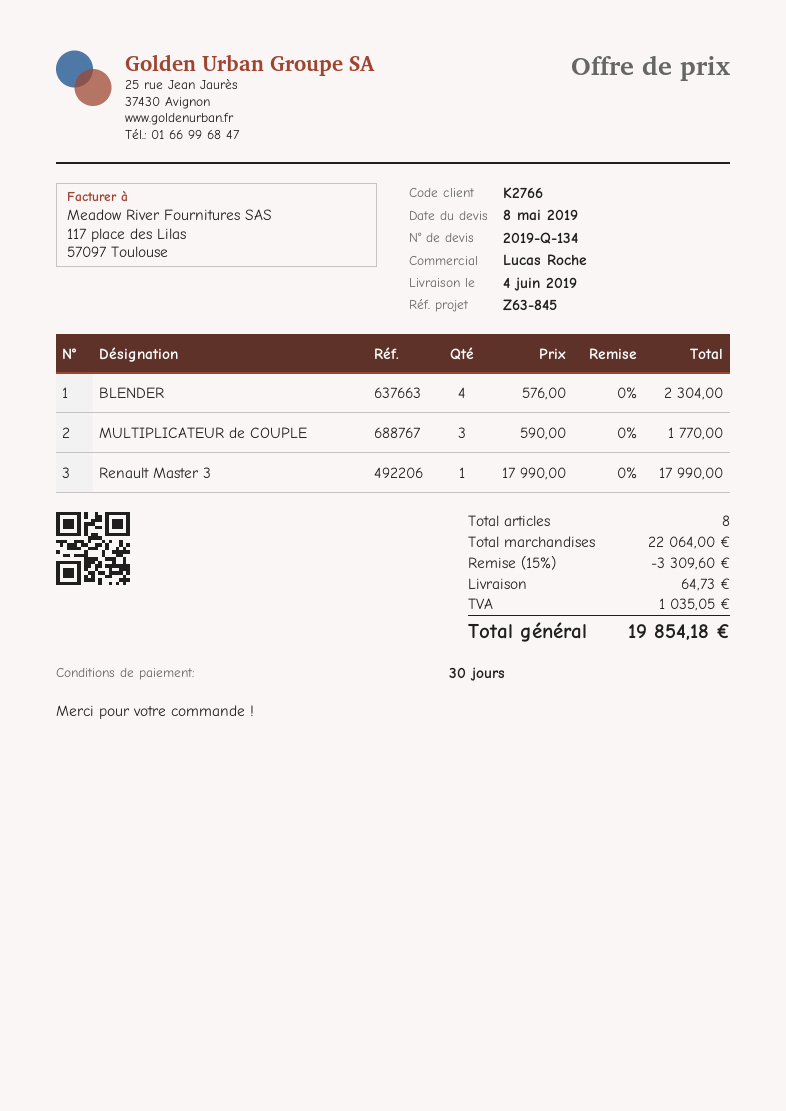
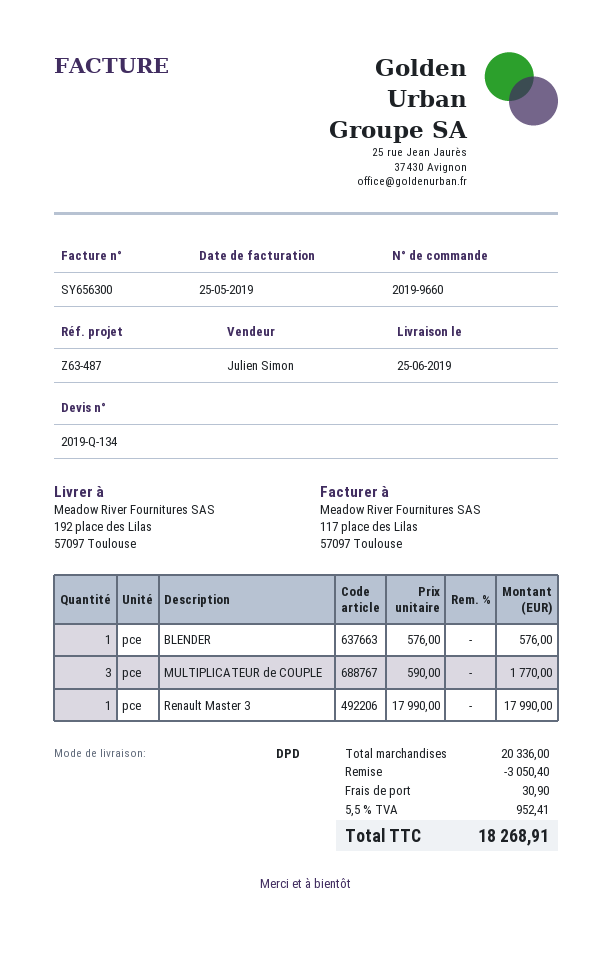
delivery date: 2019-06-04 -> 2019-06-25
reference: Z63-845 -> Z63-487
sales rep: Lucas Roche -> Julien Simon
BLENDER: 4 x 576.00 = 2304.00 -> 1 x 576.00 = 576.00
subtotal: 22064.00 -> 20336.00
discount: 3309.60 -> 3050.40
shipping: 64.73 -> 30.90
tax: 1035.05 -> 952.41
total: 19854.18 -> 18268.91

